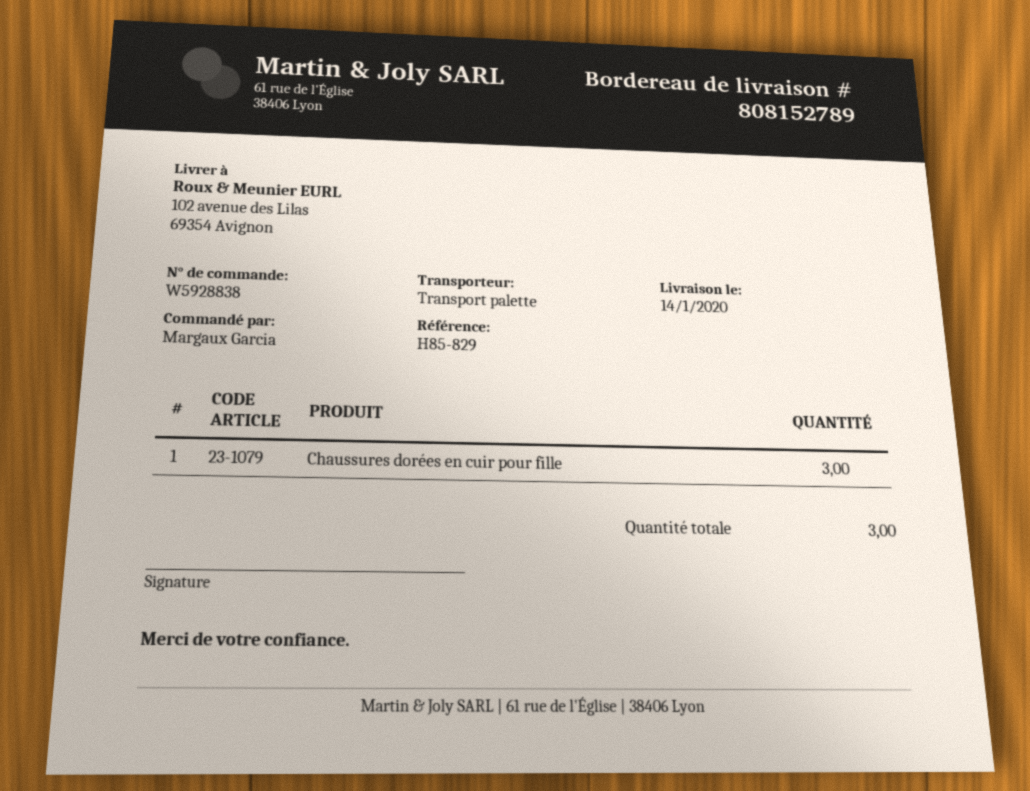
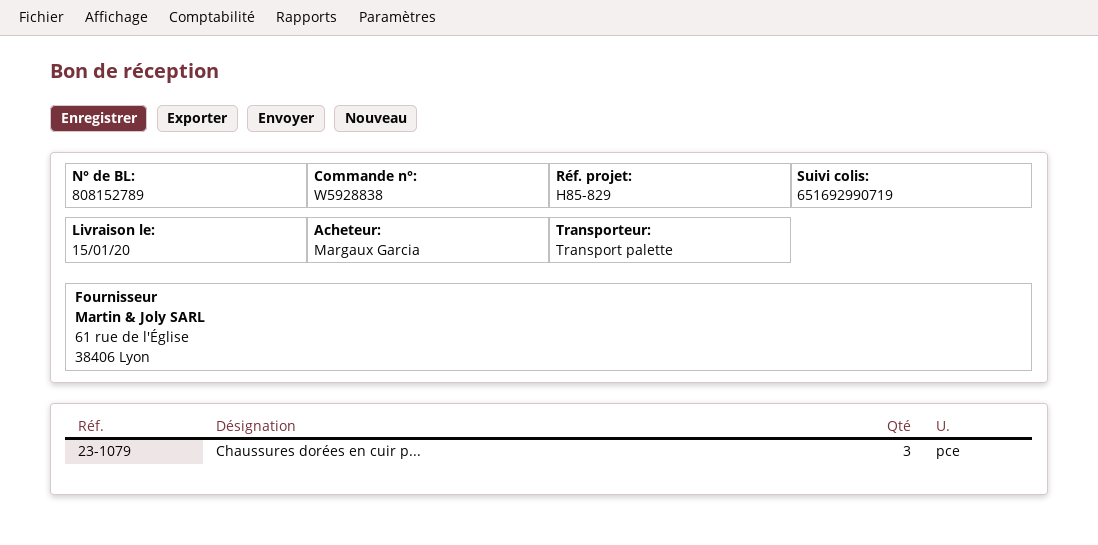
delivery date: 2020-01-14 -> 2020-01-15

